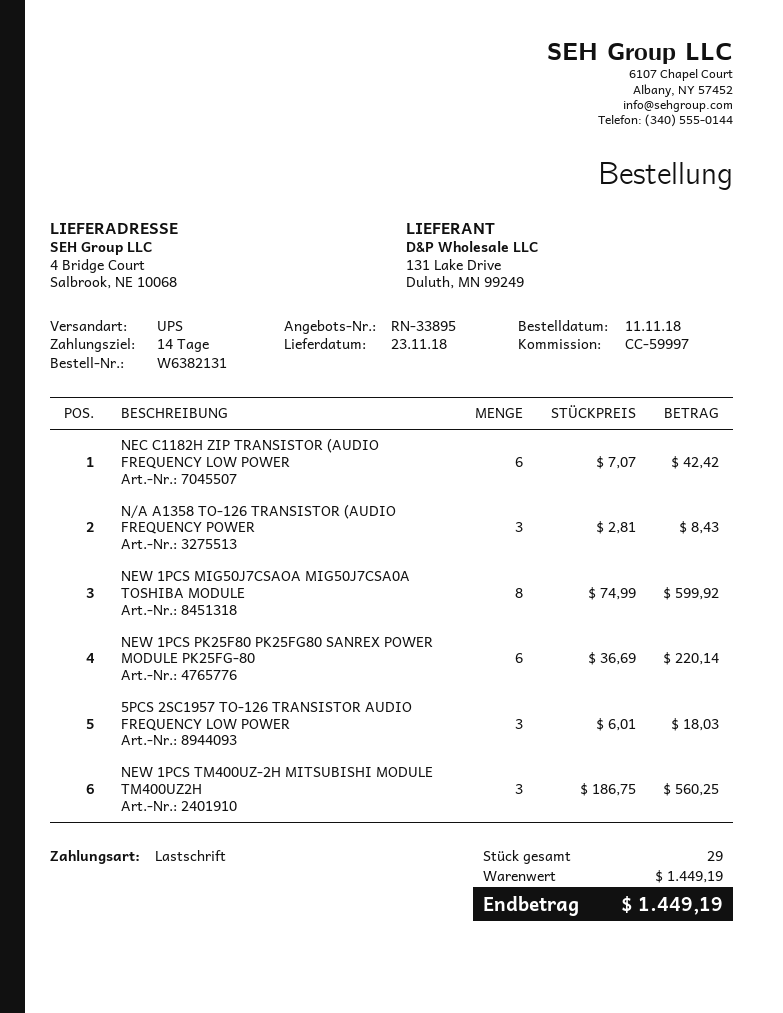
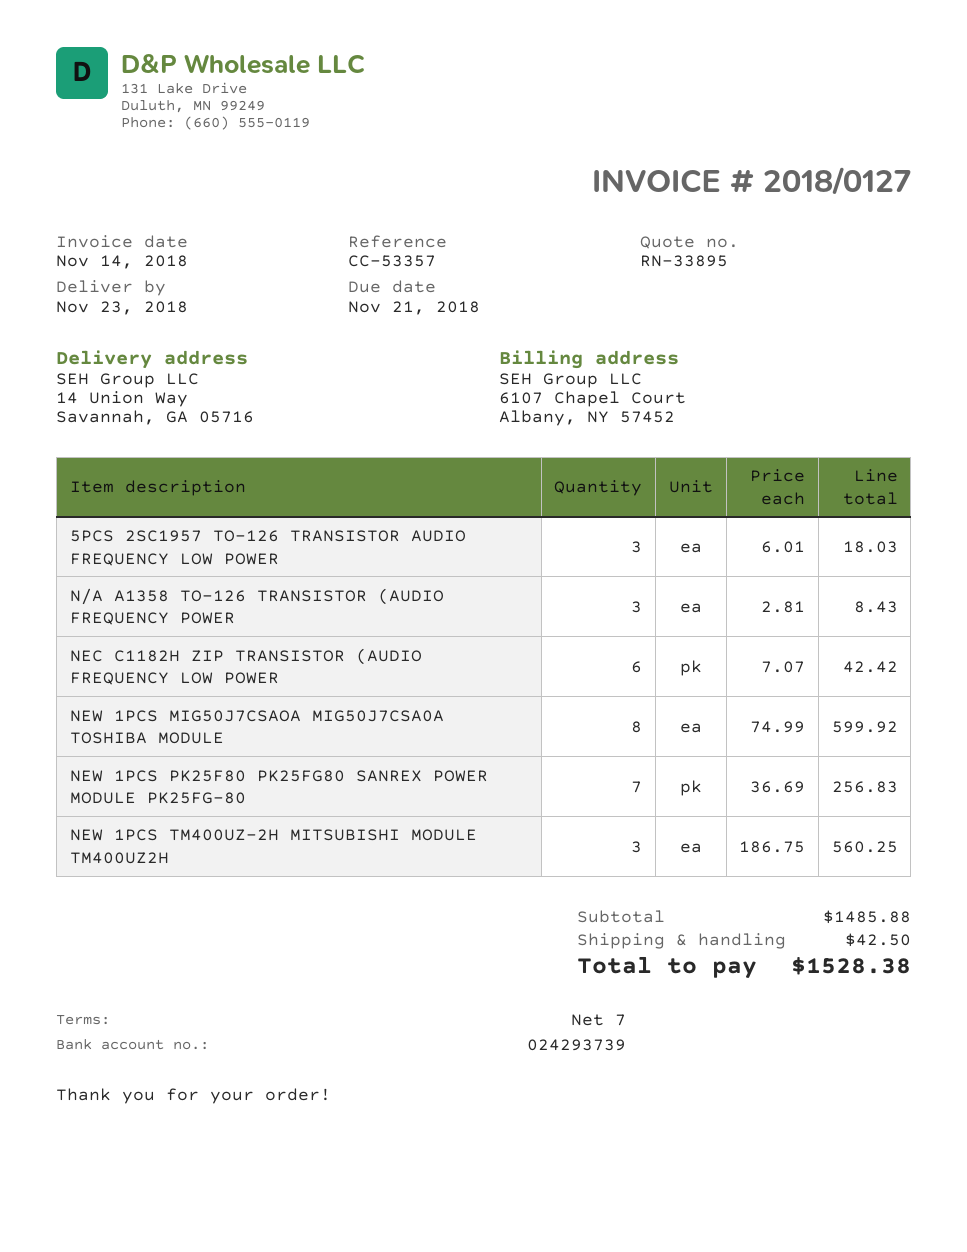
payment terms: 14 days -> 7 days
reference: CC-59997 -> CC-53357
ship to: 4 Bridge Court, Salbrook, NE 10068 -> 14 Union Way, Savannah, GA 05716
NEW 1PCS PK25F80 PK25FG80 SANREX POWER MODULE PK25FG-80: 6 x 36.69 = 220.14 -> 7 x 36.69 = 256.83
subtotal: 1449.19 -> 1485.88
shipping: none -> 42.50
total: 1449.19 -> 1528.38

